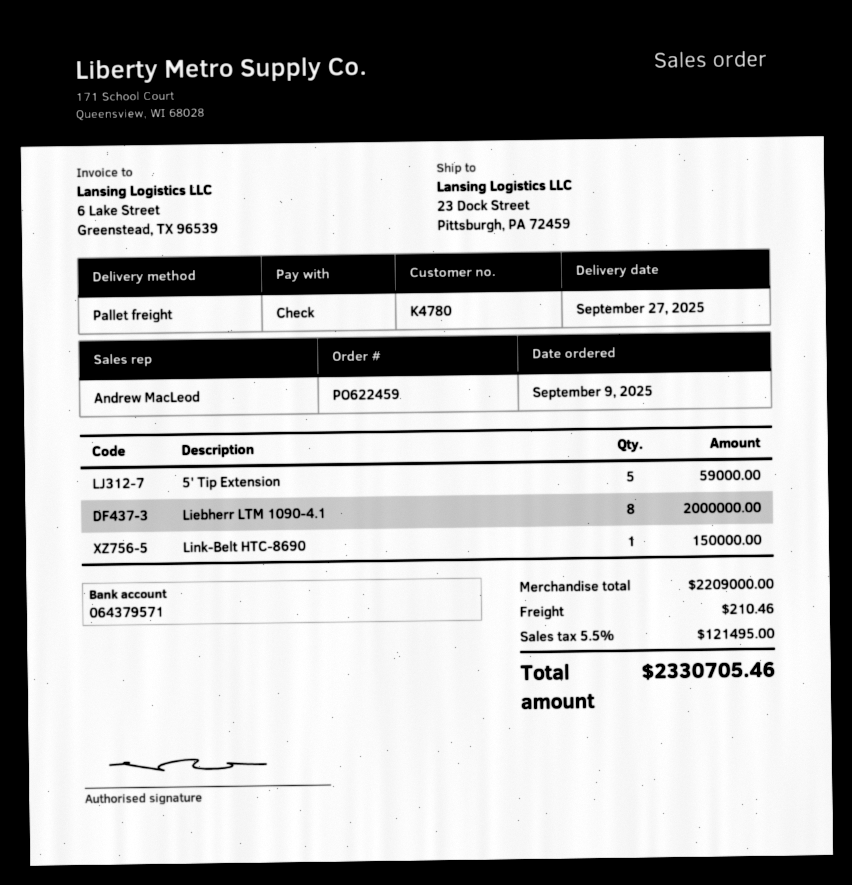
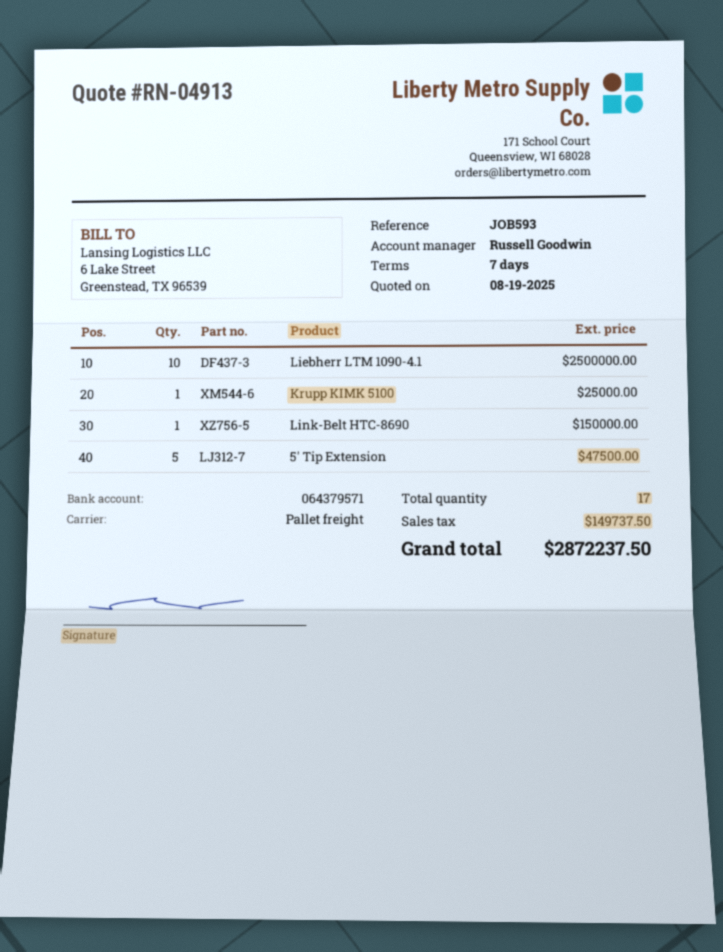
sales rep: Andrew MacLeod -> Russell Goodwin
5' Tip Extension: 5 for 59000.00 -> 5 for 47500.00
Liebherr LTM 1090-4.1: 8 for 2000000.00 -> 10 for 2500000.00
Krupp KIMK 5100: none -> 1 for 25000.00
shipping: 210.46 -> none
tax: 121495.00 -> 149737.50
total: 2330705.46 -> 2872237.50

